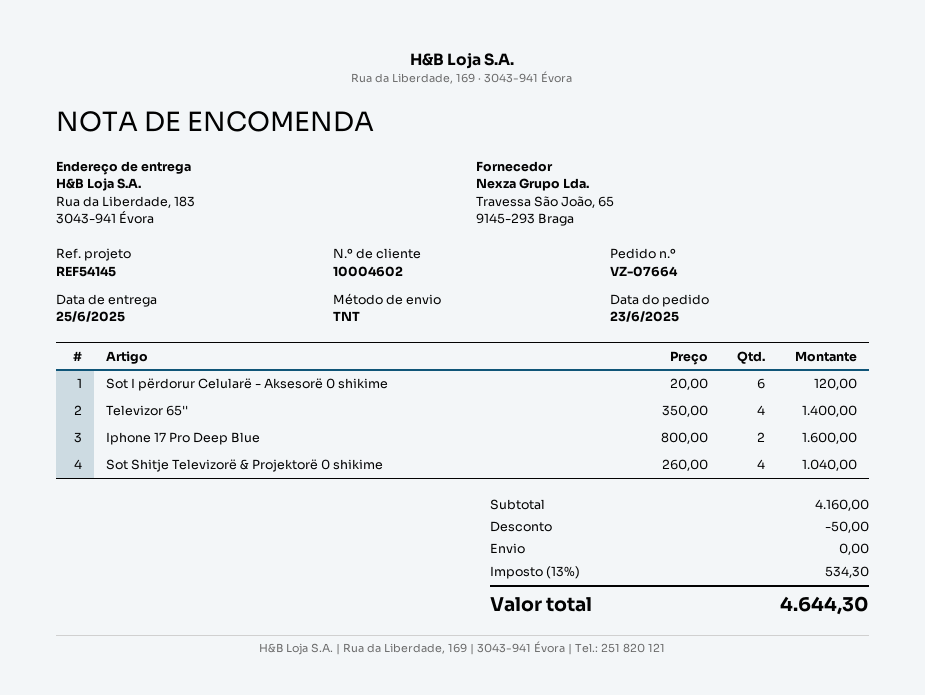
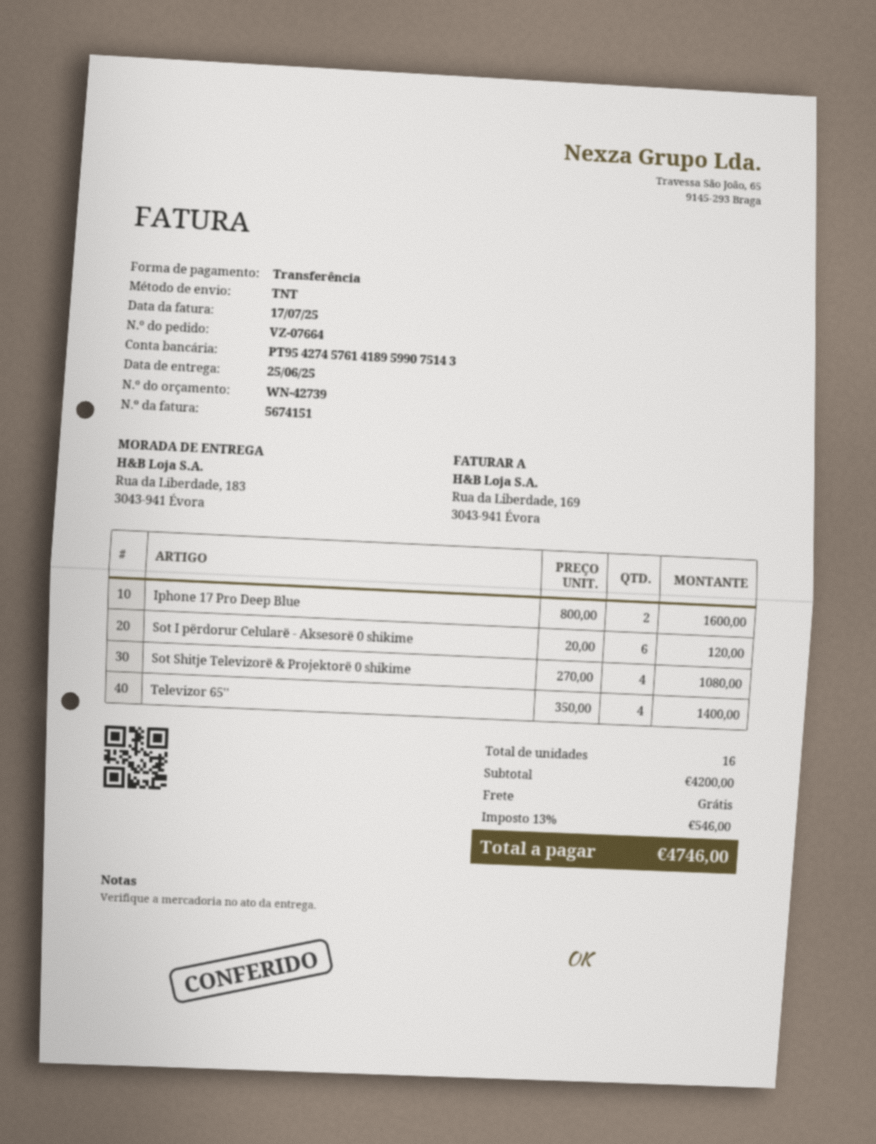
Sot Shitje Televizorë & Projektorë 0 shikime: 4 x 260.00 = 1040.00 -> 4 x 270.00 = 1080.00
subtotal: 4160.00 -> 4200.00
discount: 50.00 -> none
tax: 13% = 534.30 -> 13% = 546.00
total: 4644.30 -> 4746.00

